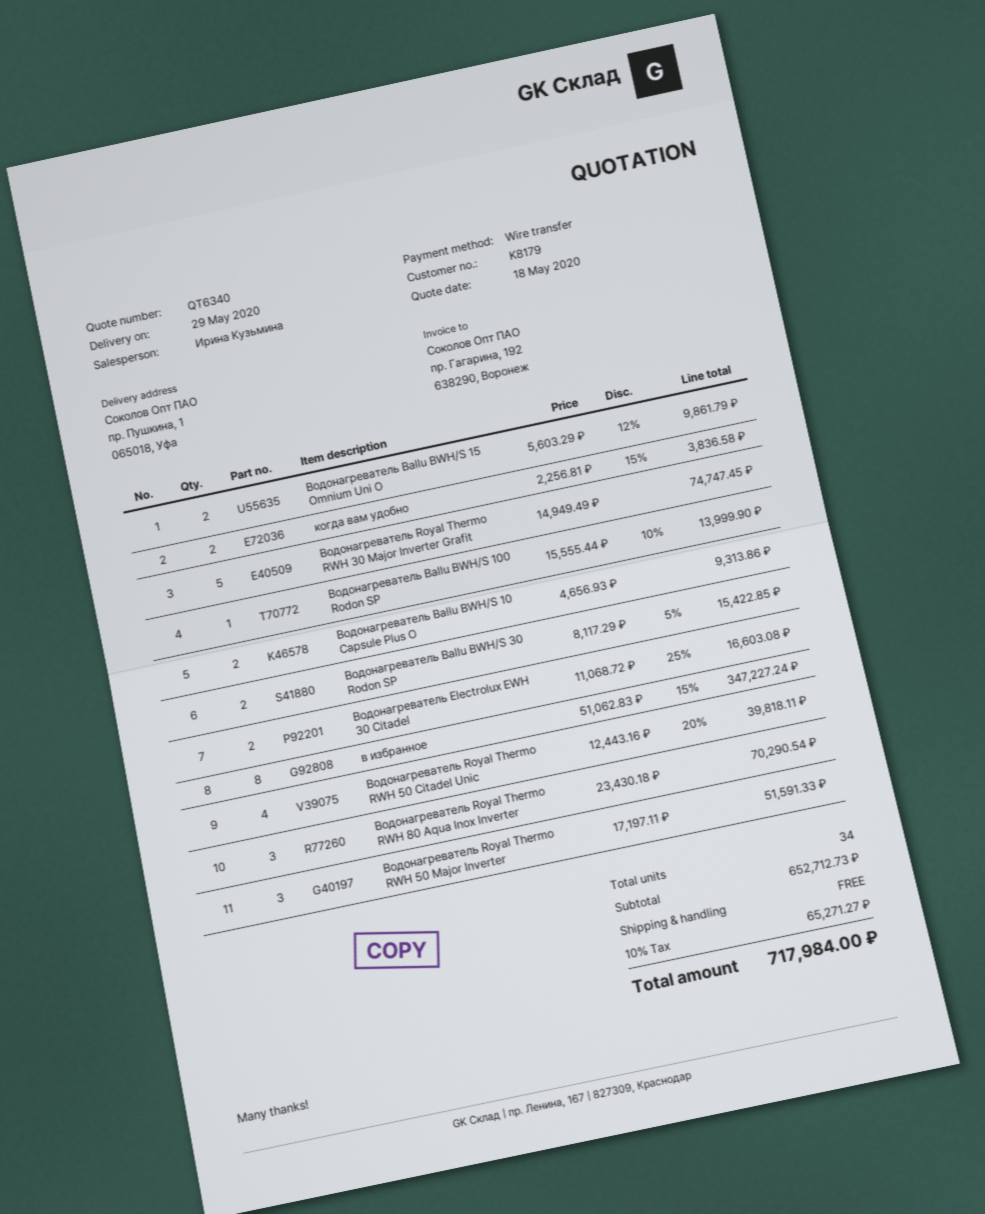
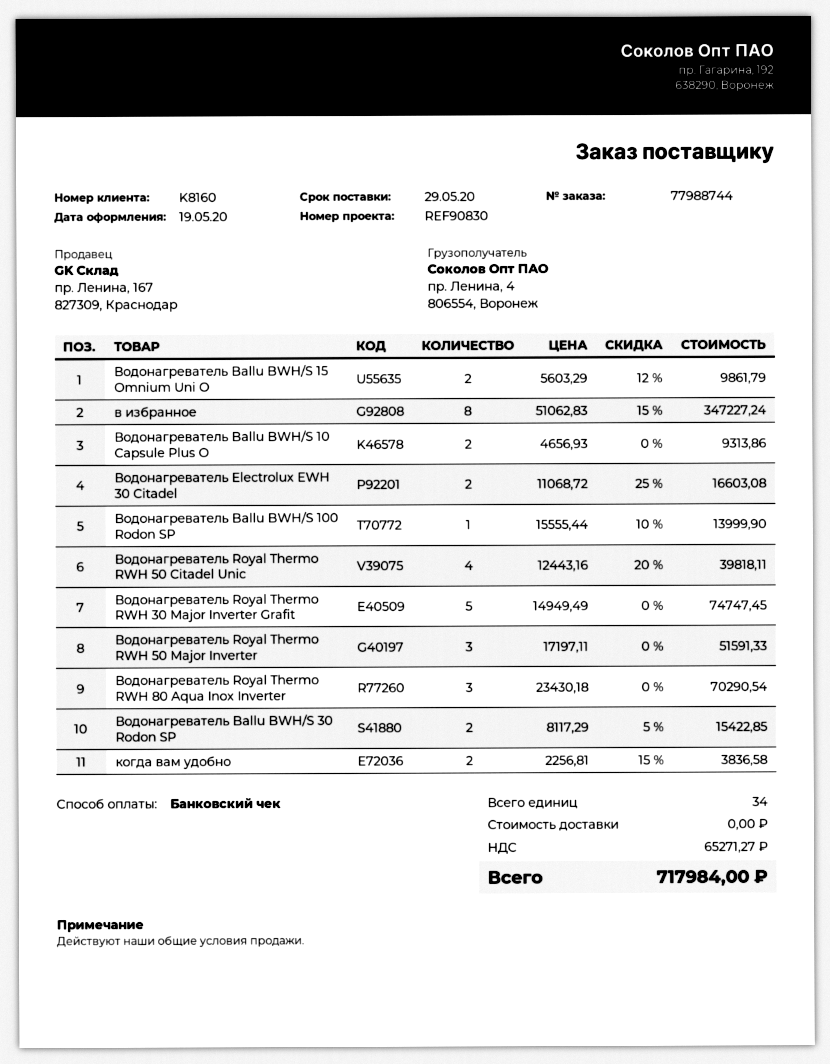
customer number: K8179 -> K8160
payment method: bank transfer -> cheque
ship to: пр. Пушкина, 1, 065018, Уфа -> пр. Ленина, 4, 806554, Воронеж

